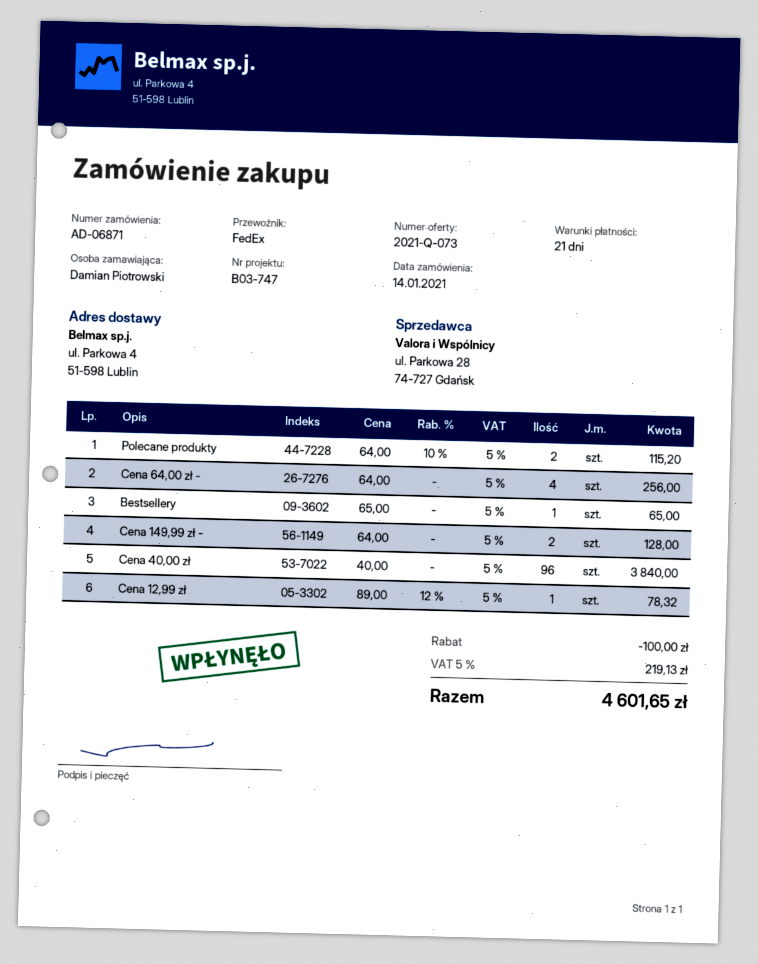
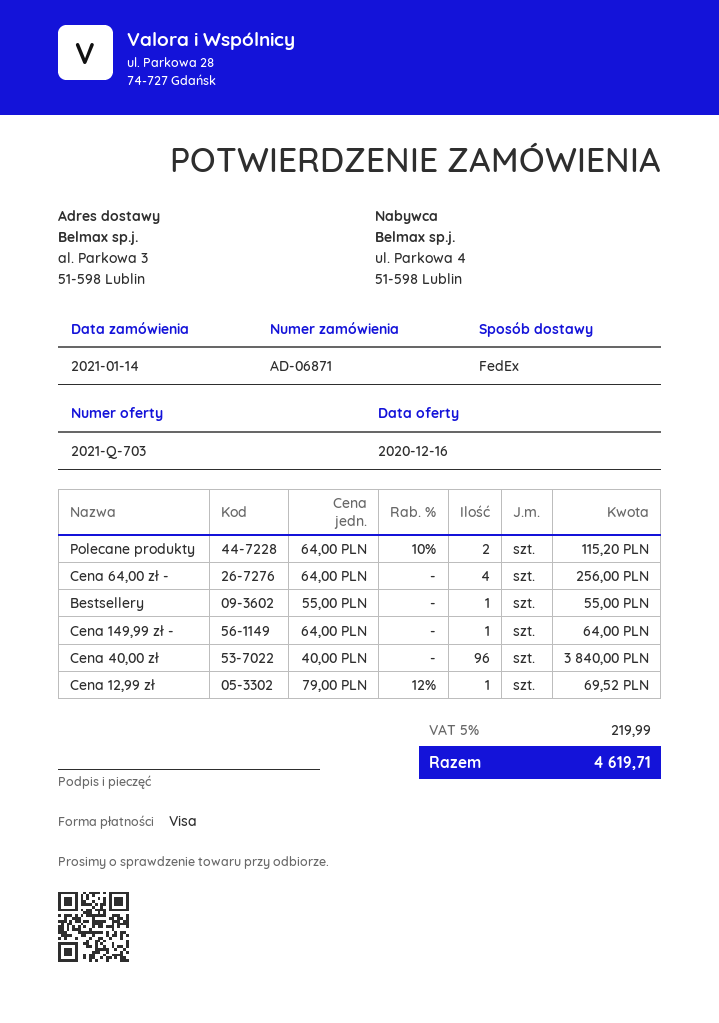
quote number: 2021-Q-073 -> 2021-Q-703
ship to: ul. Parkowa 4, 51-598 Lublin -> al. Parkowa 3, 51-598 Lublin
Bestsellery: 1 x 65.00 = 65.00 -> 1 x 55.00 = 55.00
Cena 149,99 zł -: 2 x 64.00 = 128.00 -> 1 x 64.00 = 64.00
Cena 12,99 zł: 1 x 89.00 - 12% = 78.32 -> 1 x 79.00 - 12% = 69.52
discount: 100.00 -> none
tax: 5% = 219.13 -> 5% = 219.99
total: 4601.65 -> 4619.71

